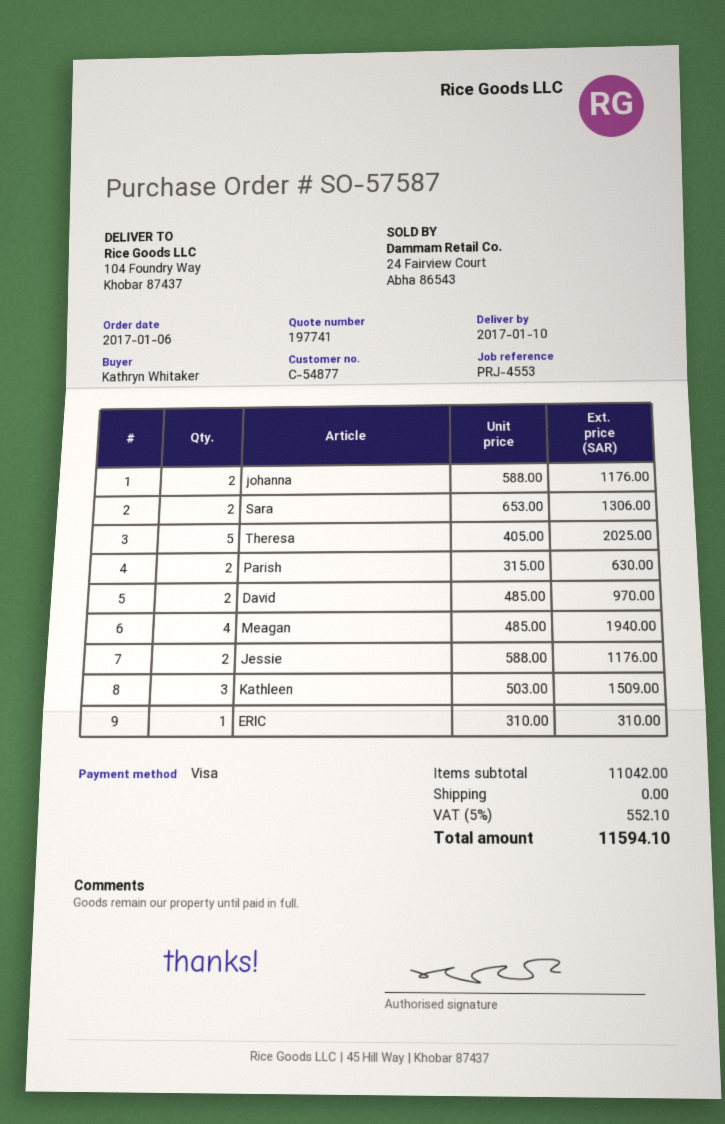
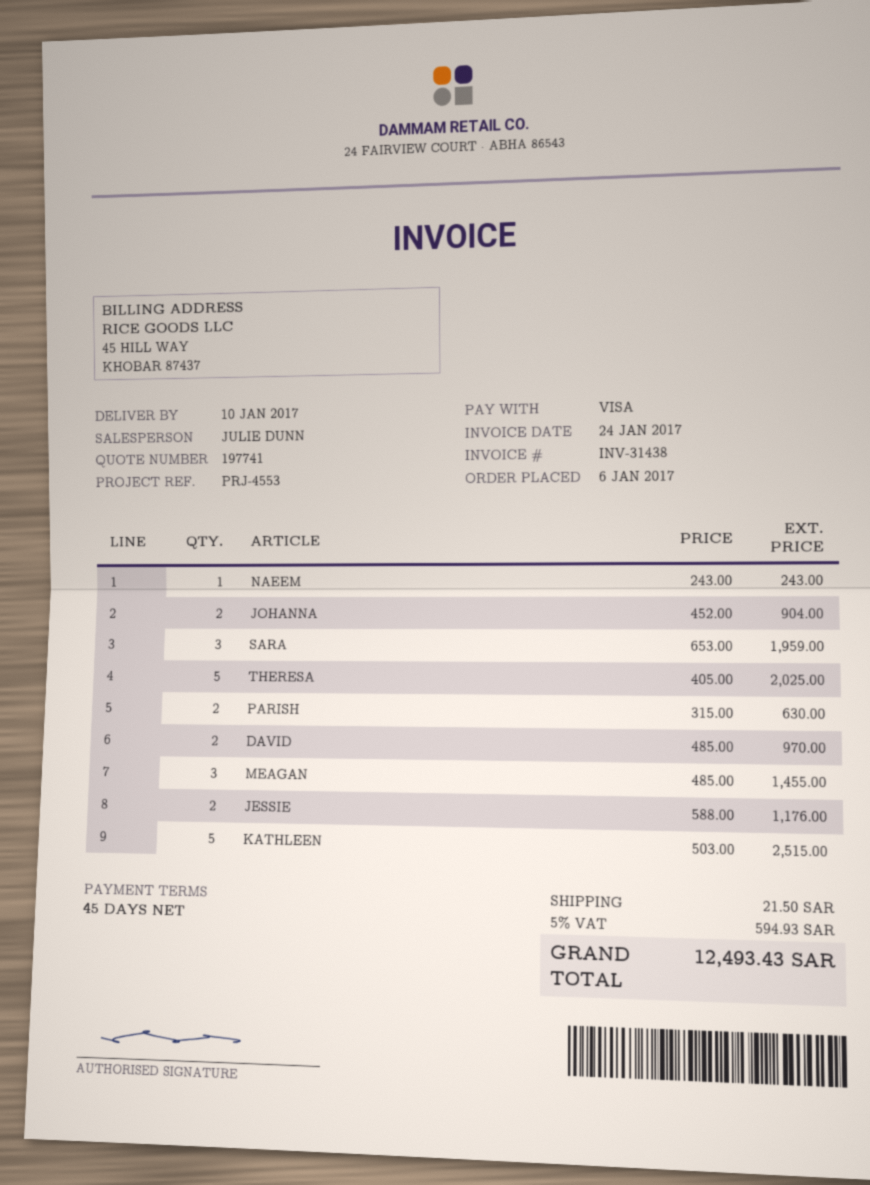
johanna: 2 x 588.00 = 1176.00 -> 2 x 452.00 = 904.00
Sara: 2 x 653.00 = 1306.00 -> 3 x 653.00 = 1959.00
Meagan: 4 x 485.00 = 1940.00 -> 3 x 485.00 = 1455.00
Kathleen: 3 x 503.00 = 1509.00 -> 5 x 503.00 = 2515.00
ERIC: 1 x 310.00 = 310.00 -> none
NAEEM: none -> 1 x 243.00 = 243.00
shipping: 0.00 -> 21.50
tax: 5% = 552.10 -> 5% = 594.93
total: 11594.10 -> 12493.43

